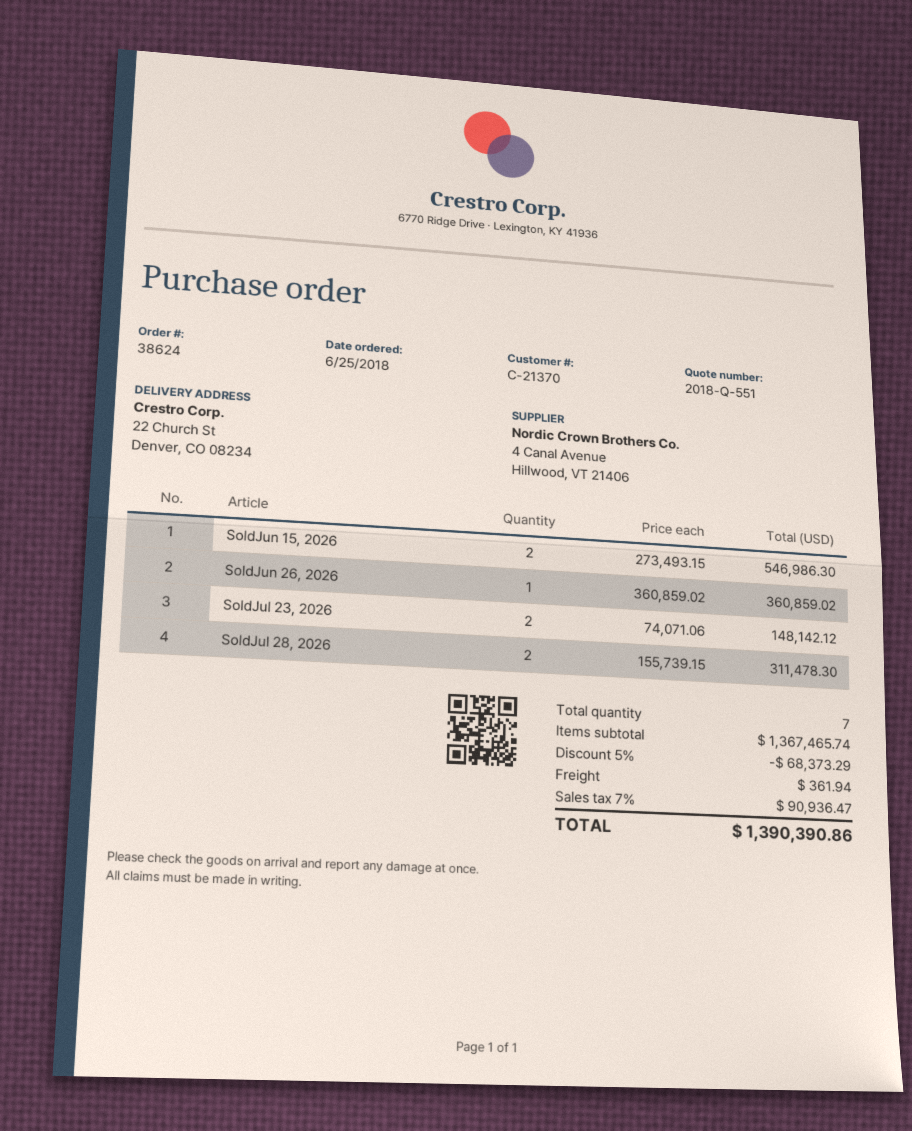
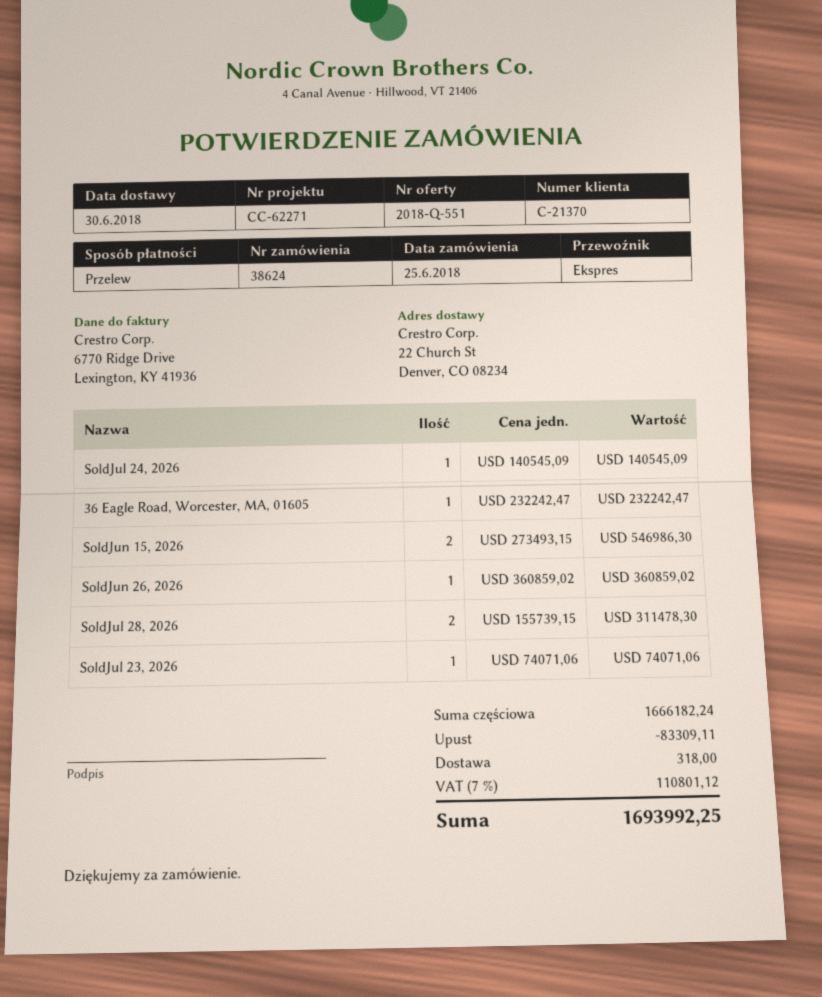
SoldJul 23, 2026: 2 x 74071.06 = 148142.12 -> 1 x 74071.06 = 74071.06
SoldJul 24, 2026: none -> 1 x 140545.09 = 140545.09
36 Eagle Road, Worcester, MA, 01605: none -> 1 x 232242.47 = 232242.47
subtotal: 1367465.74 -> 1666182.24
discount: 68373.29 -> 83309.11
shipping: 361.94 -> 318.00
tax: 7% = 90936.47 -> 7% = 110801.12
total: 1390390.86 -> 1693992.25

